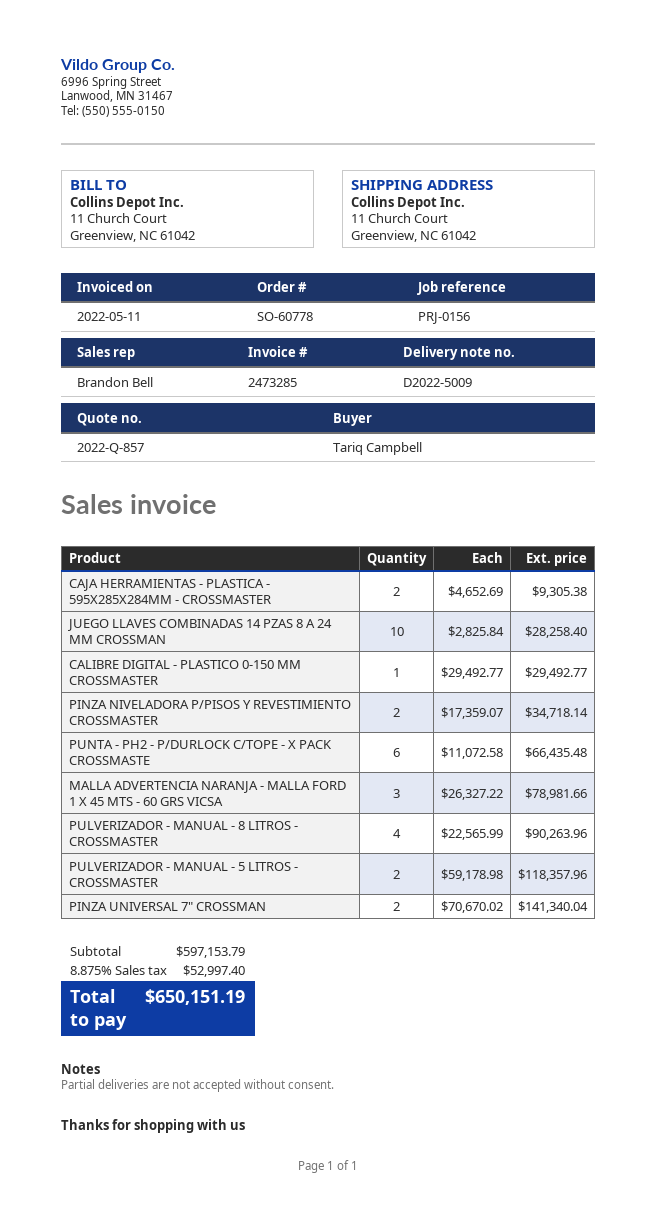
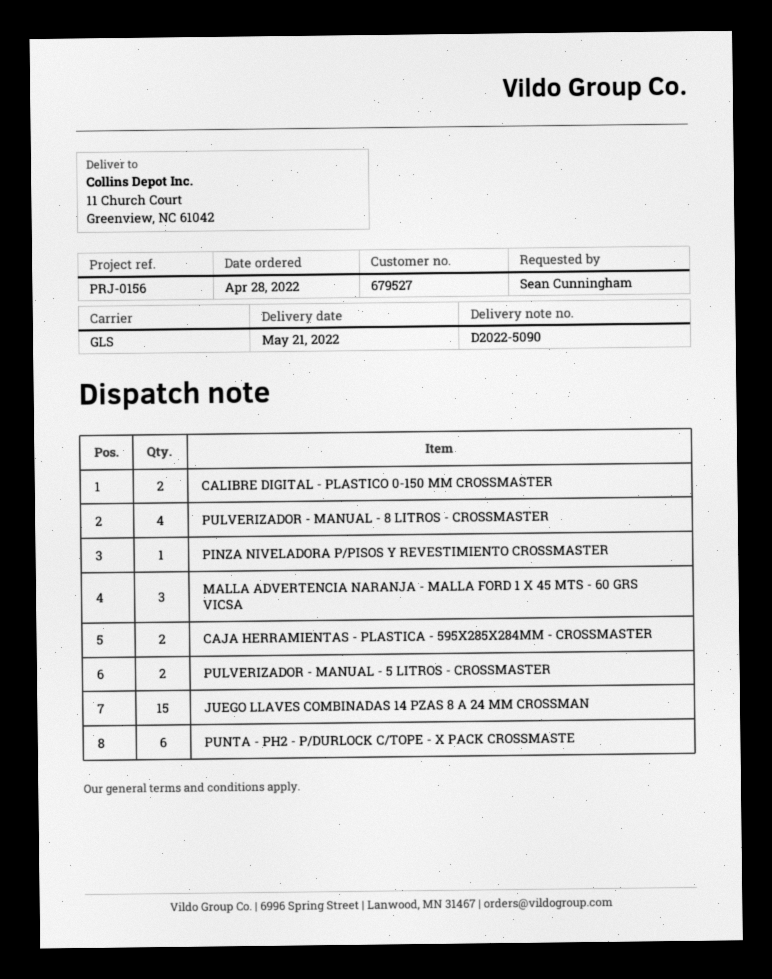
delivery note number: D2022-5009 -> D2022-5090
ordered by: Tariq Campbell -> Sean Cunningham
JUEGO LLAVES COMBINADAS 14 PZAS 8 A 24 MM CROSSMAN: 10 -> 15
CALIBRE DIGITAL - PLASTICO 0-150 MM CROSSMASTER: 1 -> 2
PINZA NIVELADORA P/PISOS Y REVESTIMIENTO CROSSMASTER: 2 -> 1
PINZA UNIVERSAL 7" CROSSMAN: 2 -> none

